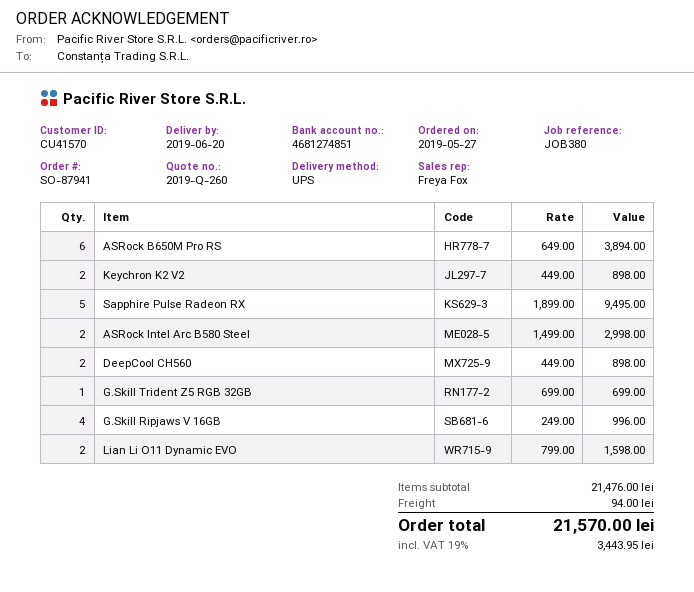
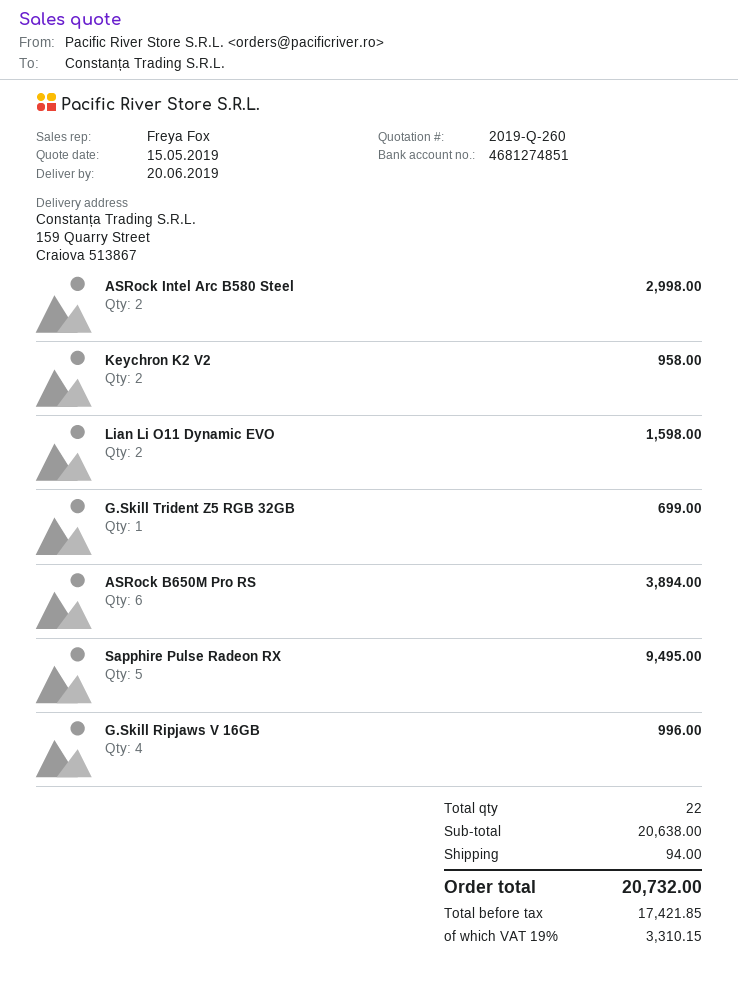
Keychron K2 V2: 2 for 898.00 -> 2 for 958.00
DeepCool CH560: 2 for 898.00 -> none
subtotal: 21476.00 -> 20638.00
tax: 19% = 3443.95 -> 19% = 3310.15
total: 21570.00 -> 20732.00

